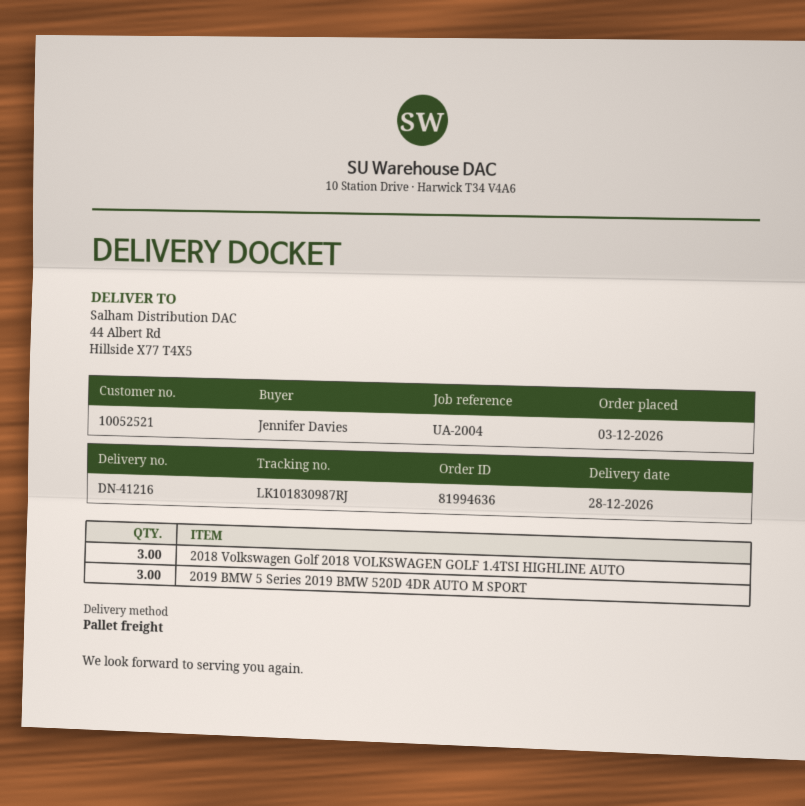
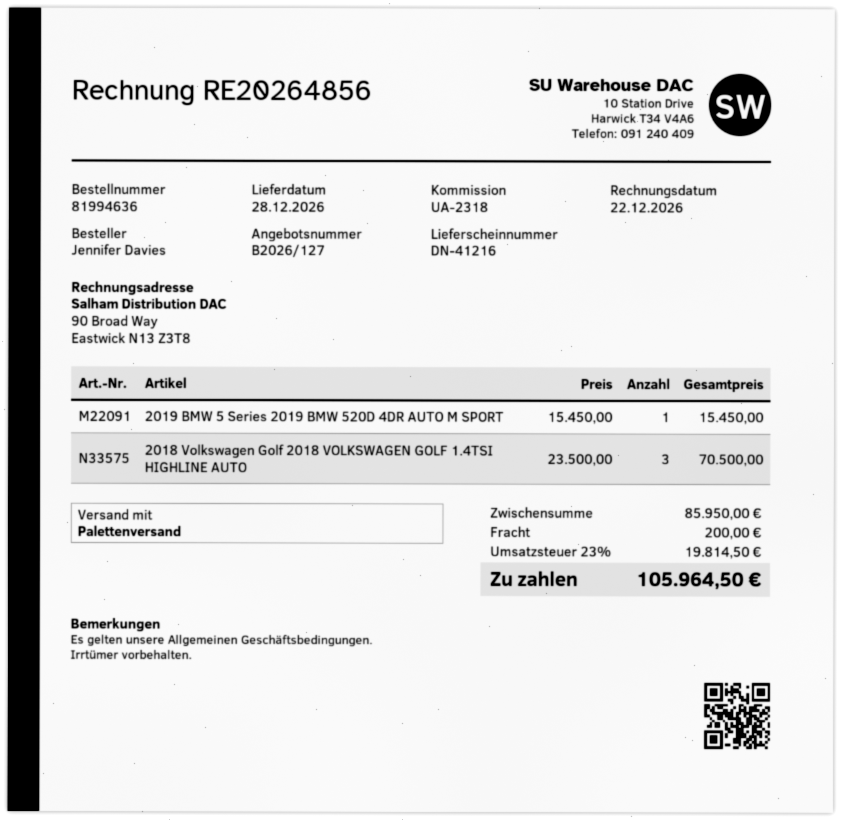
reference: UA-2004 -> UA-2318
2019 BMW 5 Series 2019 BMW 520D 4DR AUTO M SPORT: 3 -> 1

